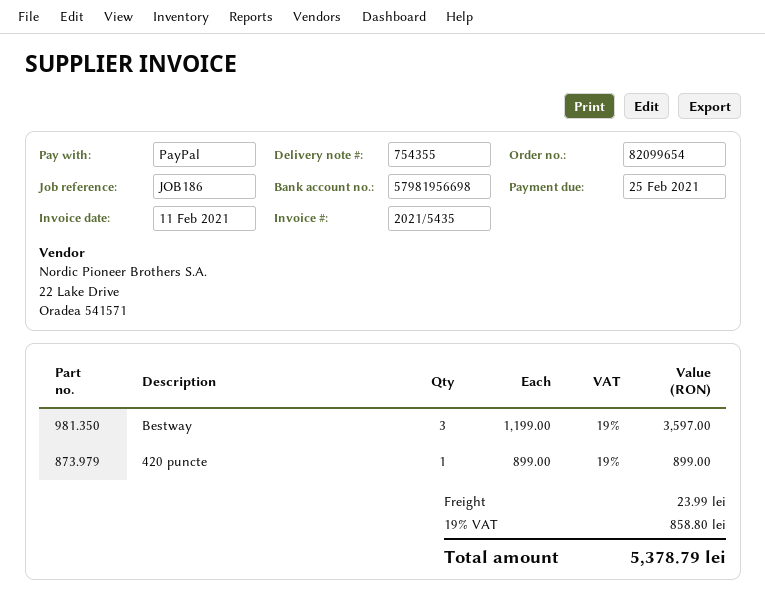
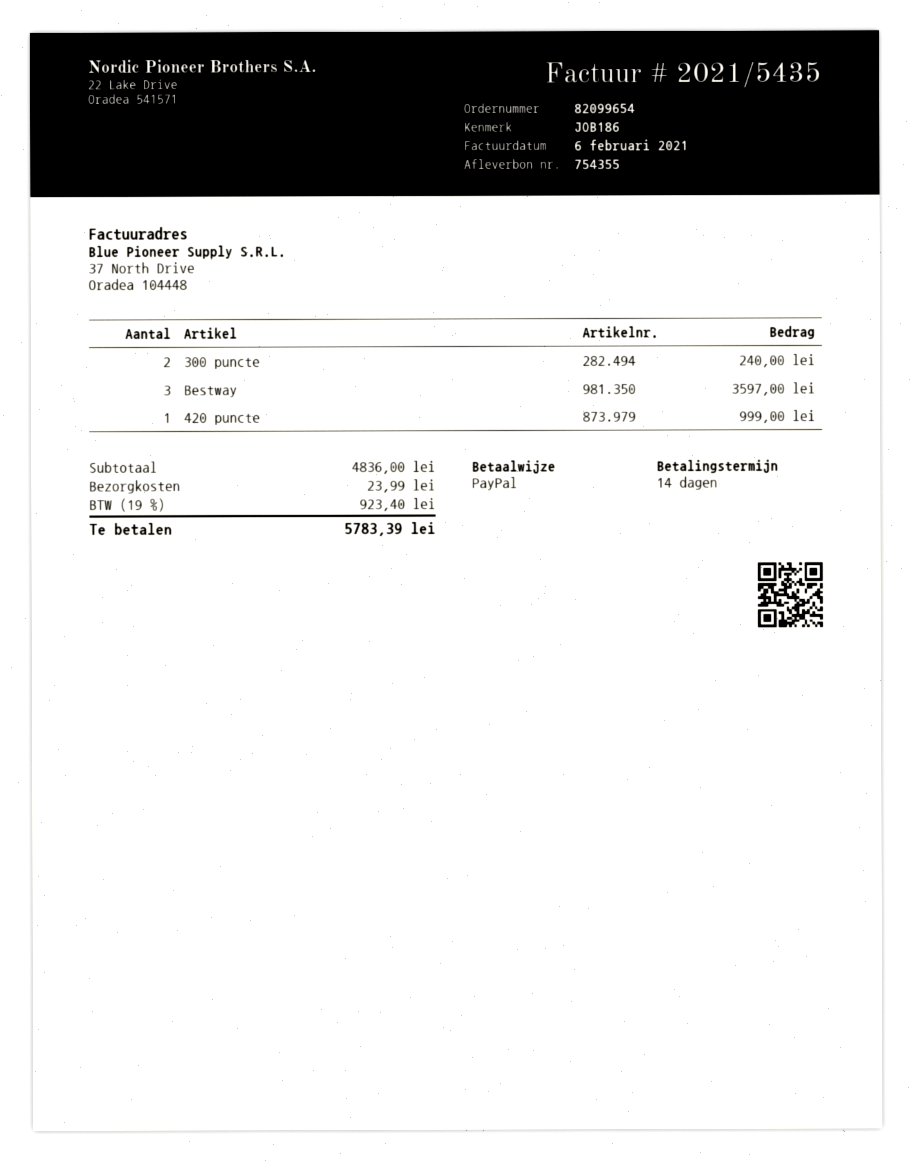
invoice date: 2021-02-11 -> 2021-02-06
420 puncte: 1 for 899.00 -> 1 for 999.00
300 puncte: none -> 2 for 240.00
tax: 19% = 858.80 -> 19% = 923.40
total: 5378.79 -> 5783.39

